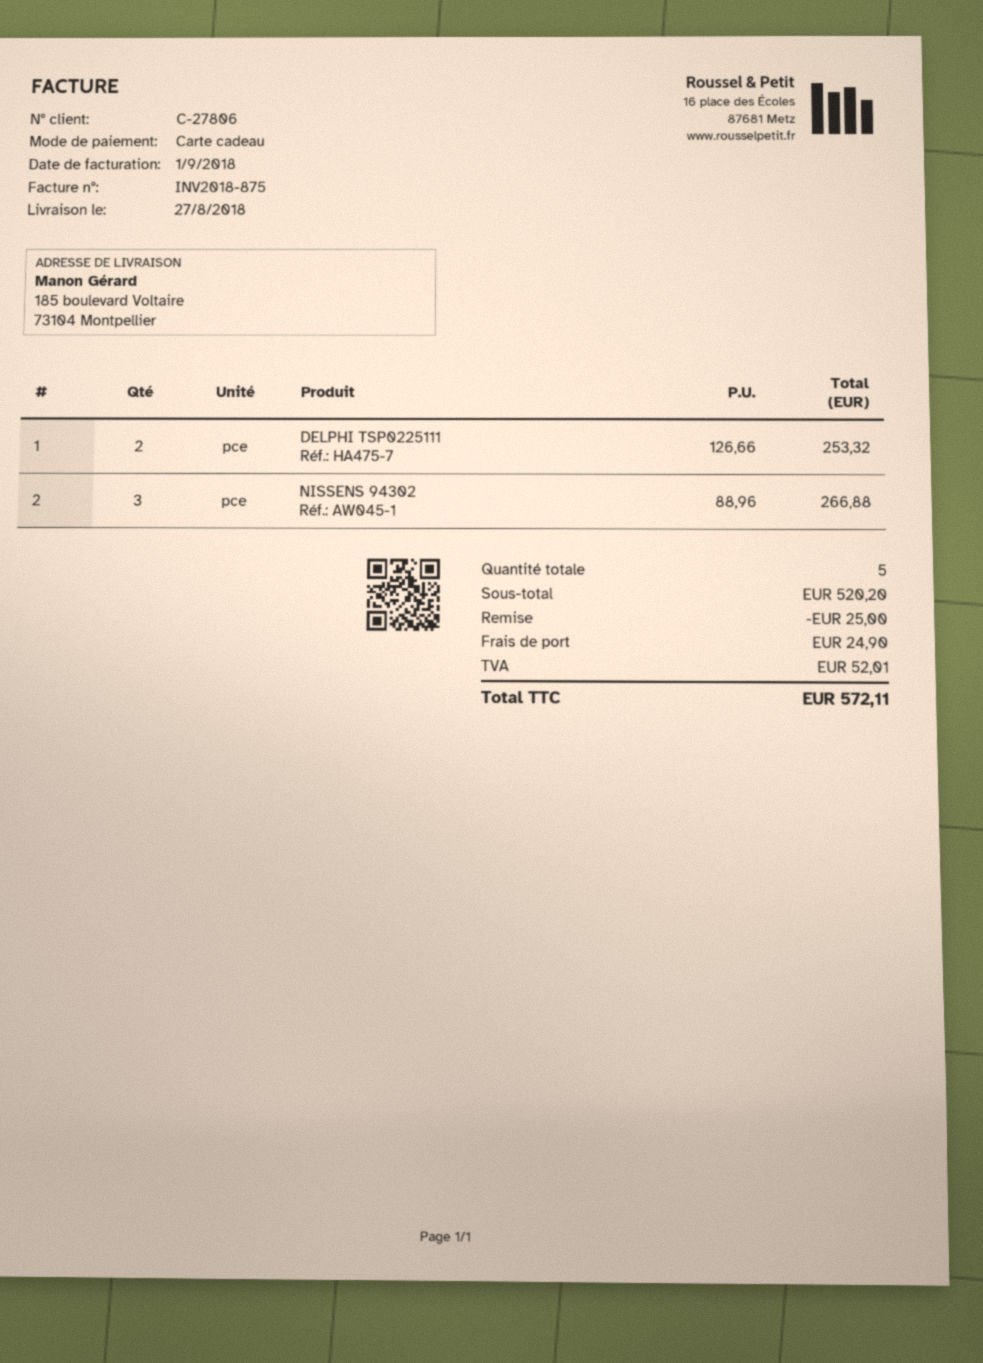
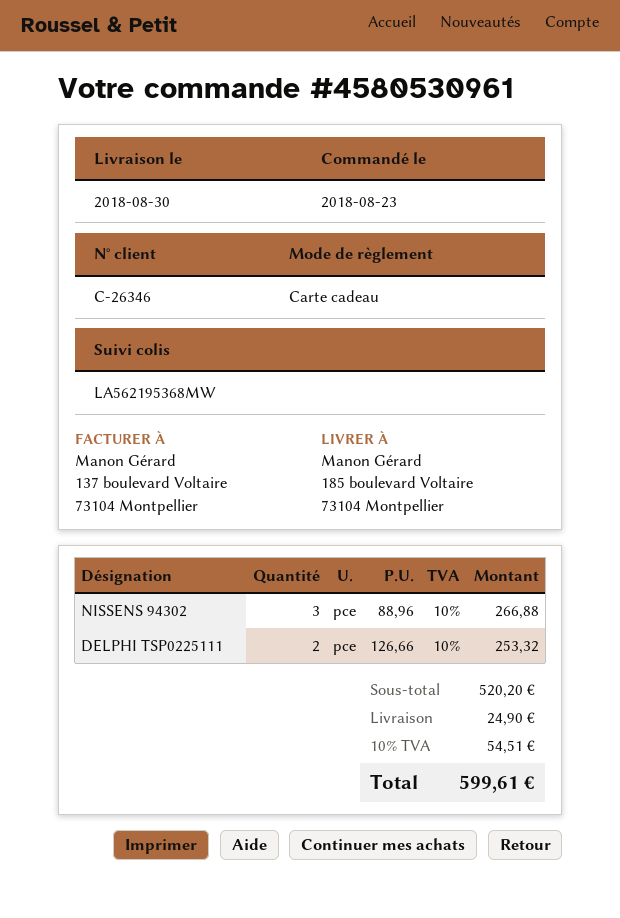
delivery date: 2018-08-27 -> 2018-08-30
customer number: C-27806 -> C-26346
discount: 25.00 -> none
tax: 52.01 -> 54.51
total: 572.11 -> 599.61

